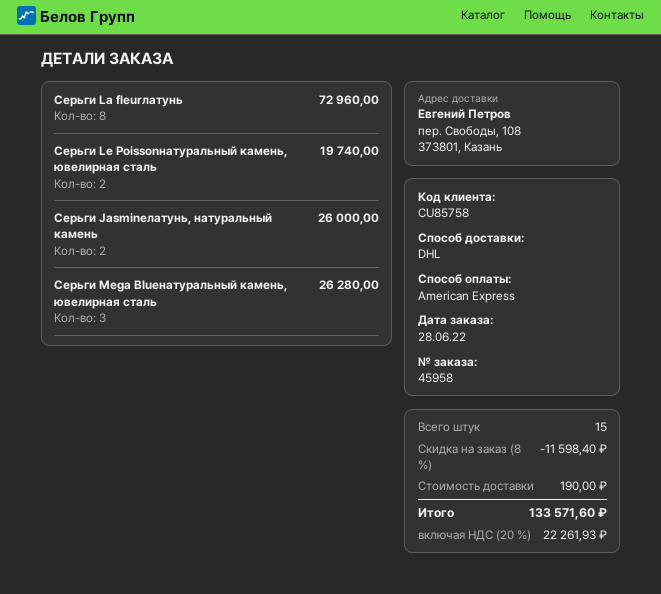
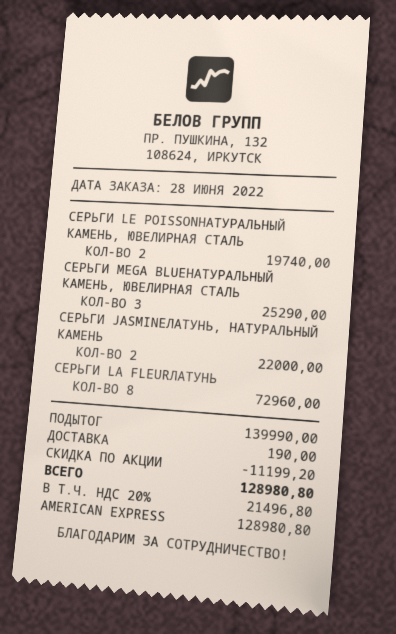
Серьги Jasmineлатунь, натуральный камень: 2 for 26000.00 -> 2 for 22000.00
Серьги Mega Blueнатуральный камень, ювелирная сталь: 3 for 26280.00 -> 3 for 25290.00
discount: 11598.40 -> 11199.20
tax: 20% = 22261.93 -> 20% = 21496.80
total: 133571.60 -> 128980.80

